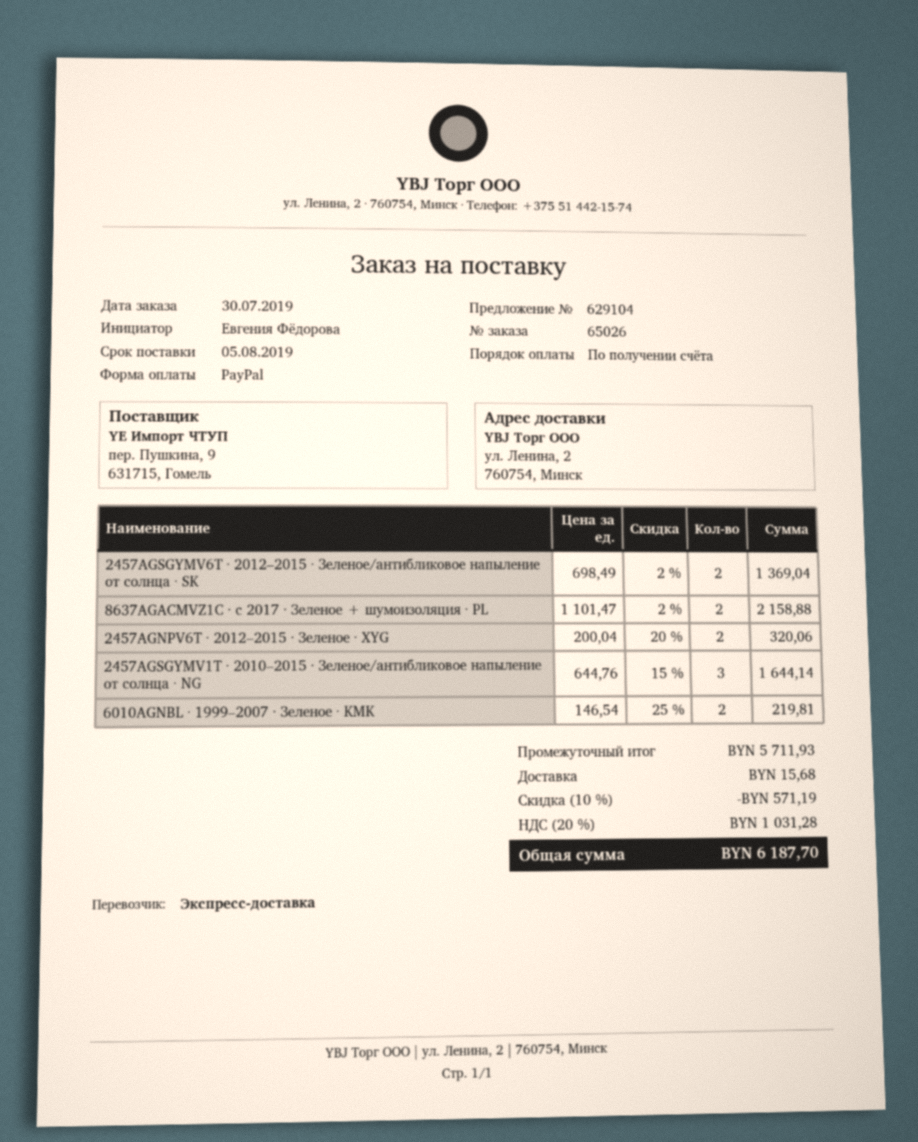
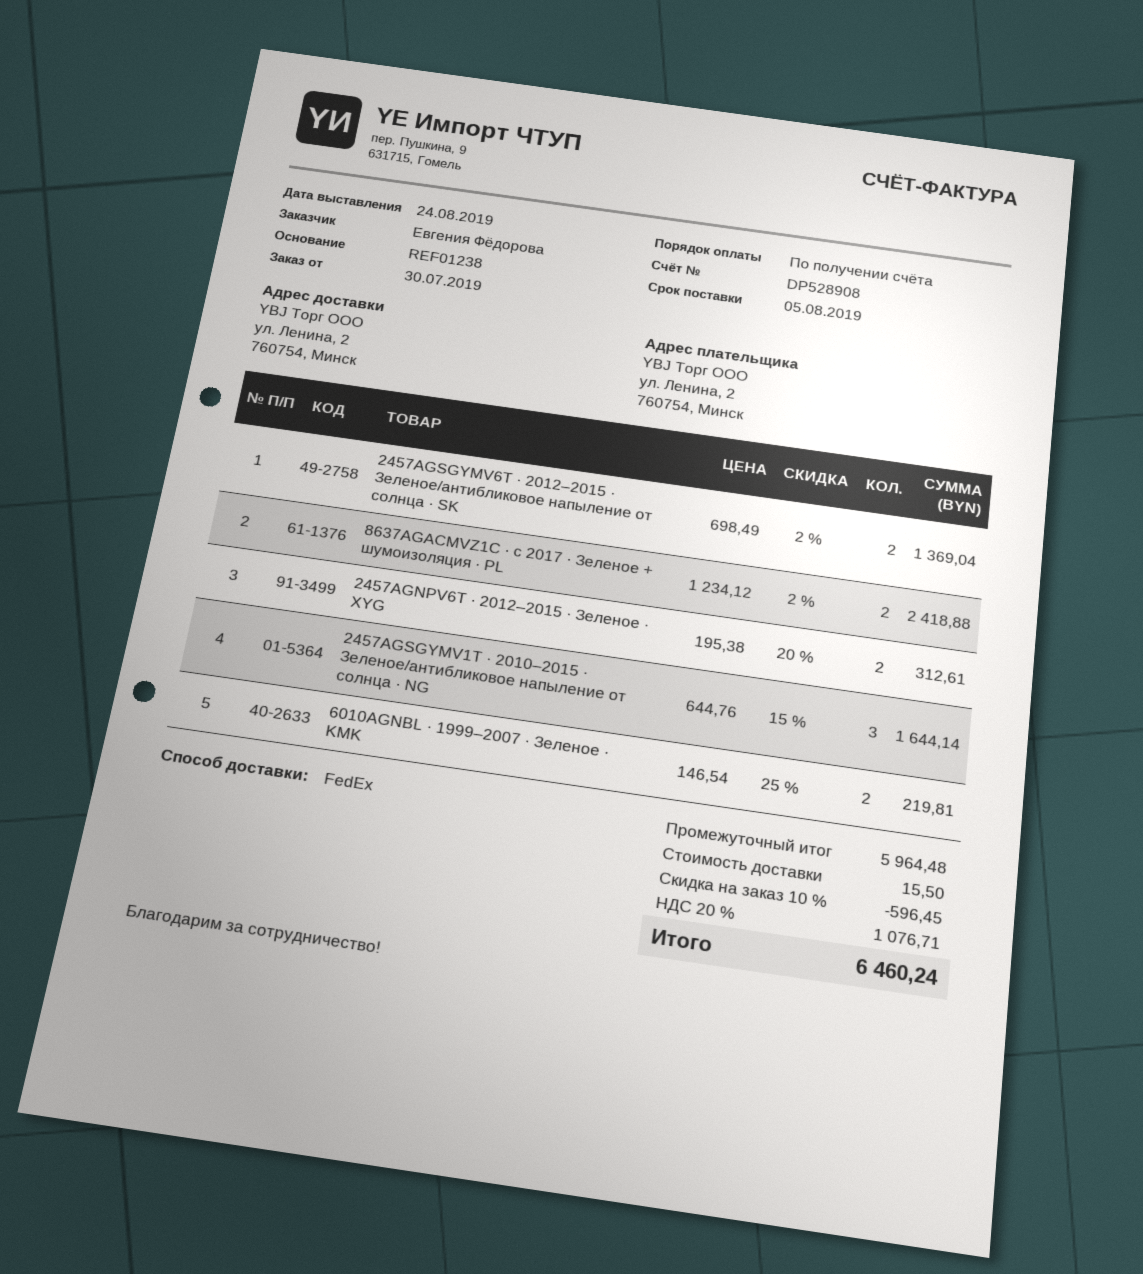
shipping method: express -> FedEx
8637AGACMVZ1C · с 2017 · Зеленое + шумоизоляция · PL: 2 x 1101.47 - 2% = 2158.88 -> 2 x 1234.12 - 2% = 2418.88
2457AGNPV6T · 2012–2015 · Зеленое · XYG: 2 x 200.04 - 20% = 320.06 -> 2 x 195.38 - 20% = 312.61
subtotal: 5711.93 -> 5964.48
discount: 10% = 571.19 -> 10% = 596.45
shipping: 15.68 -> 15.50
tax: 20% = 1031.28 -> 20% = 1076.71
total: 6187.70 -> 6460.24

